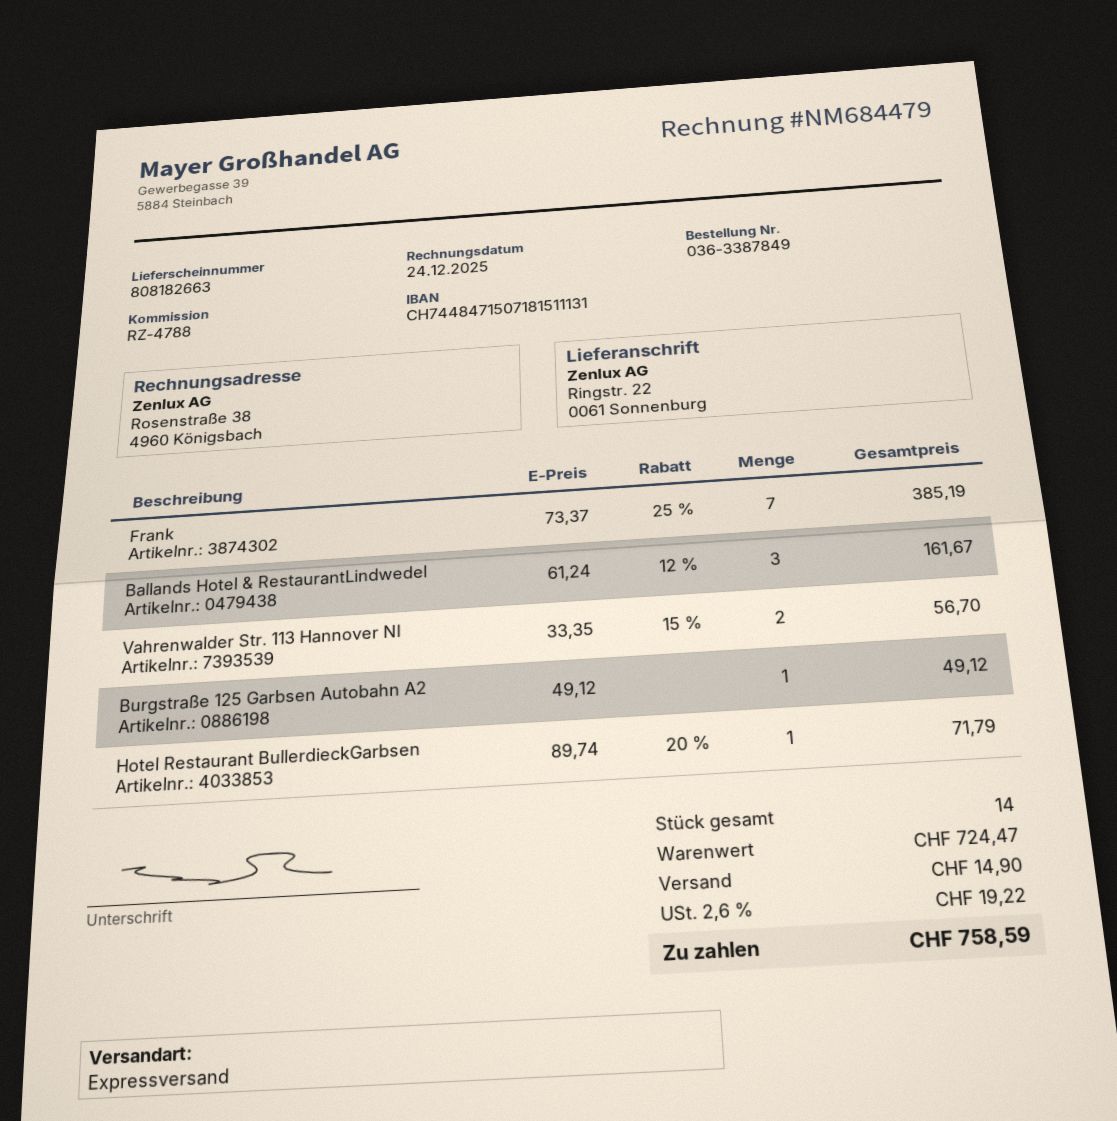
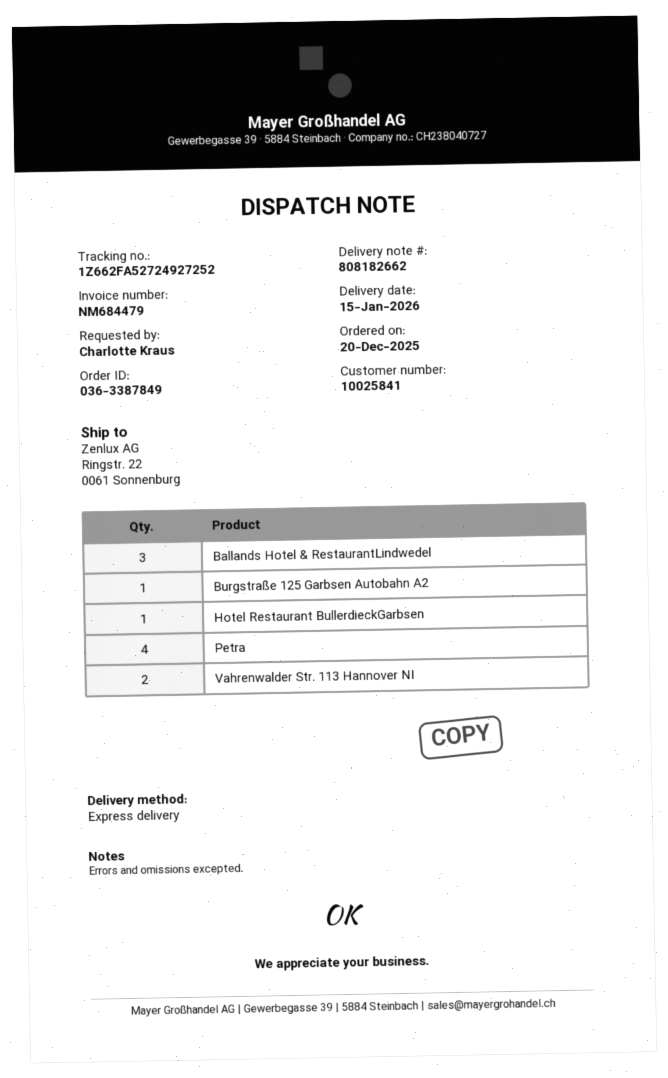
delivery note number: 808182663 -> 808182662
Frank: 7 -> none
Petra: none -> 4

